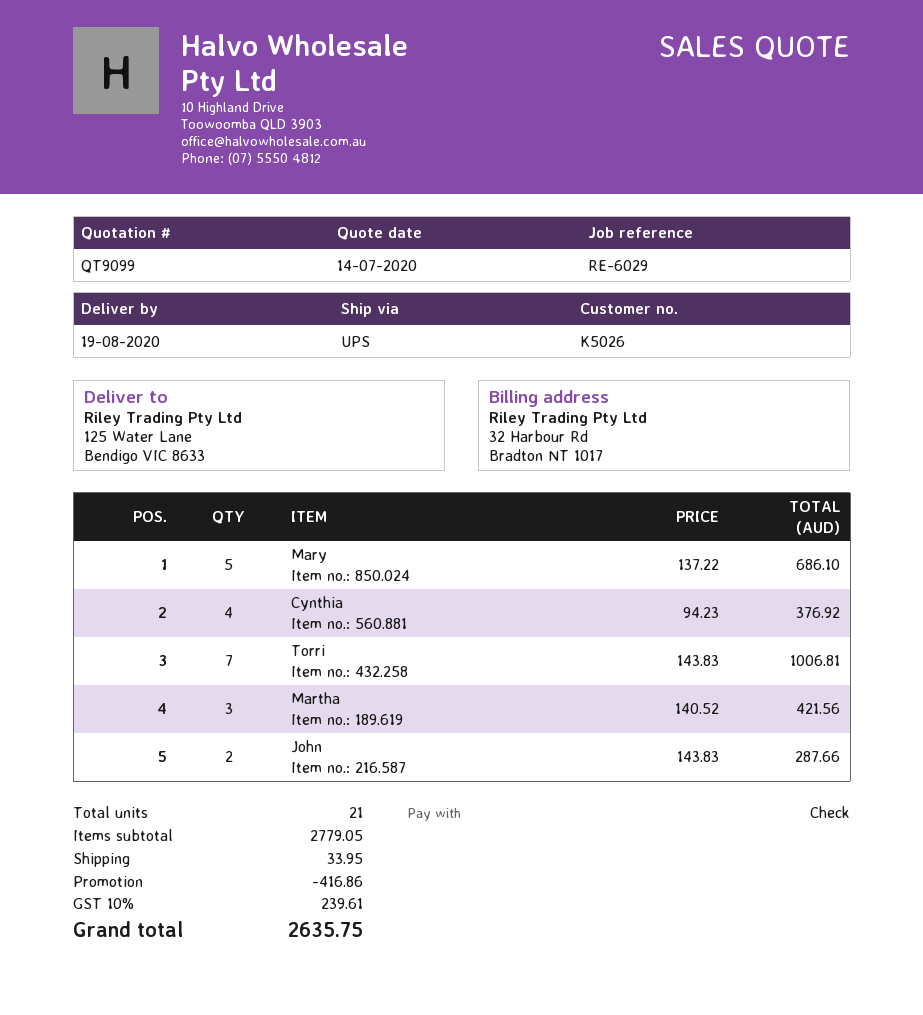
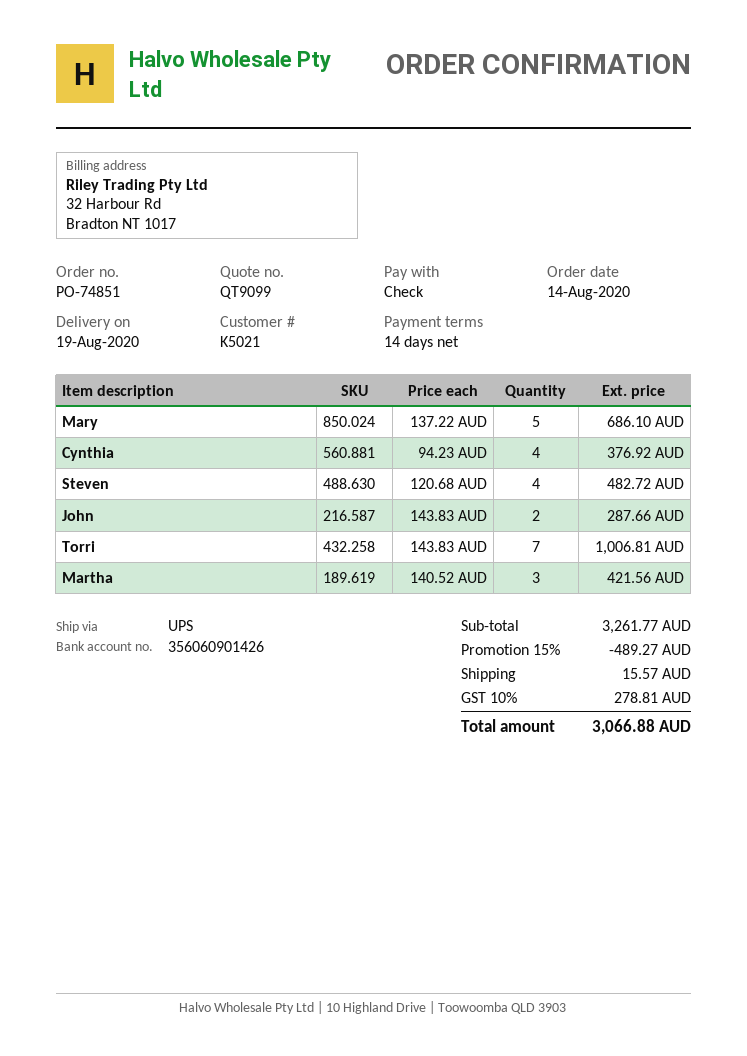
customer number: K5026 -> K5021
Steven: none -> 4 x 120.68 = 482.72
subtotal: 2779.05 -> 3261.77
discount: 416.86 -> 489.27
shipping: 33.95 -> 15.57
tax: 10% = 239.61 -> 10% = 278.81
total: 2635.75 -> 3066.88

